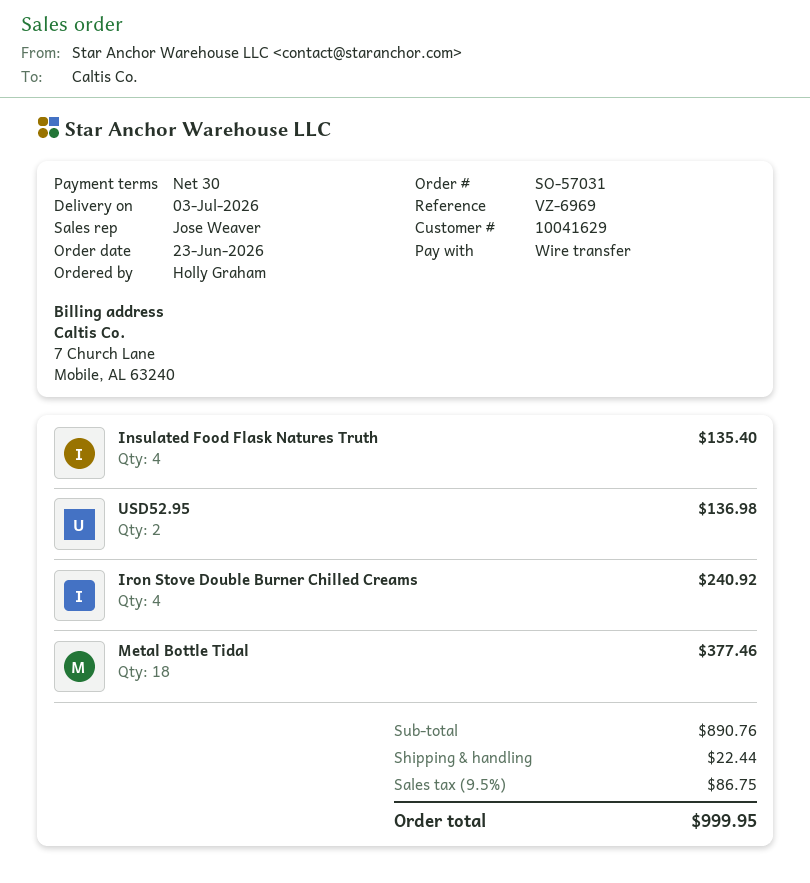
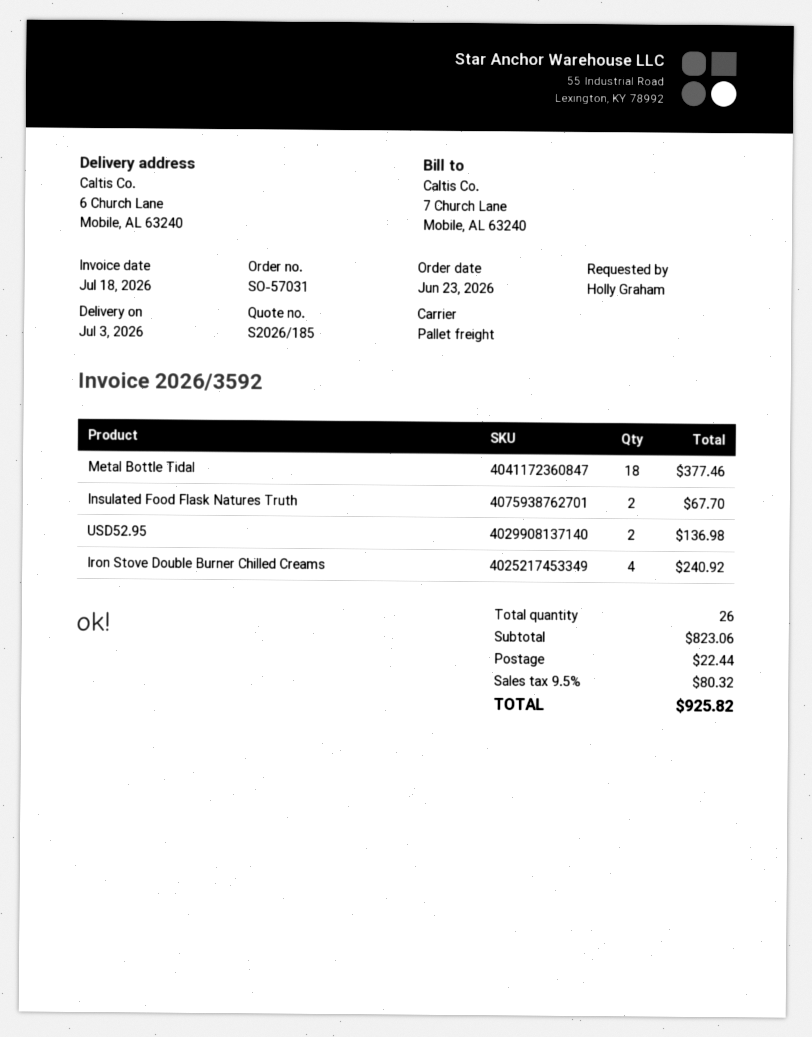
Insulated Food Flask Natures Truth: 4 for 135.40 -> 2 for 67.70
subtotal: 890.76 -> 823.06
tax: 9.5% = 86.75 -> 9.5% = 80.32
total: 999.95 -> 925.82

